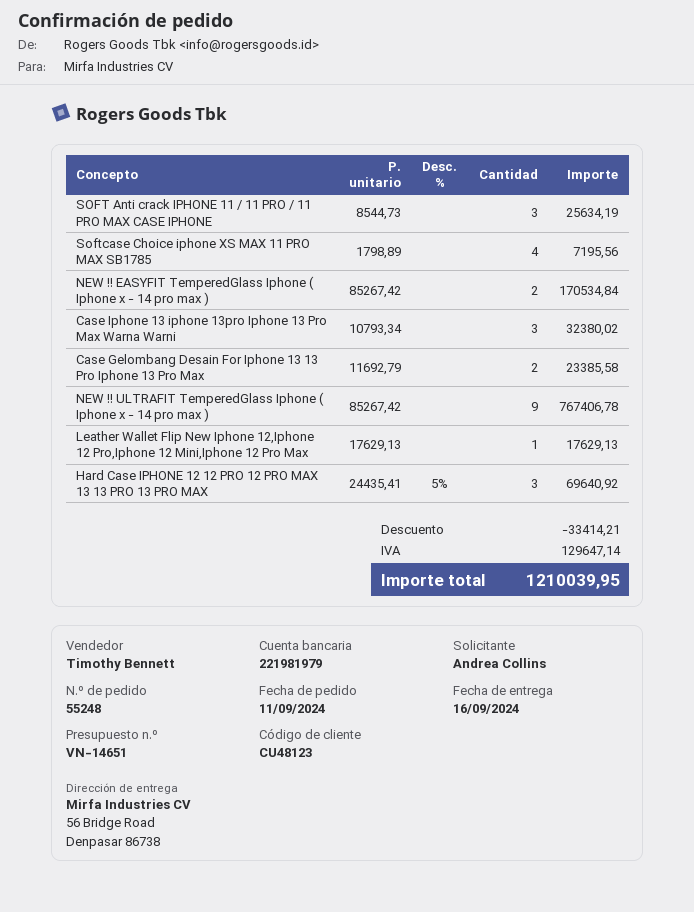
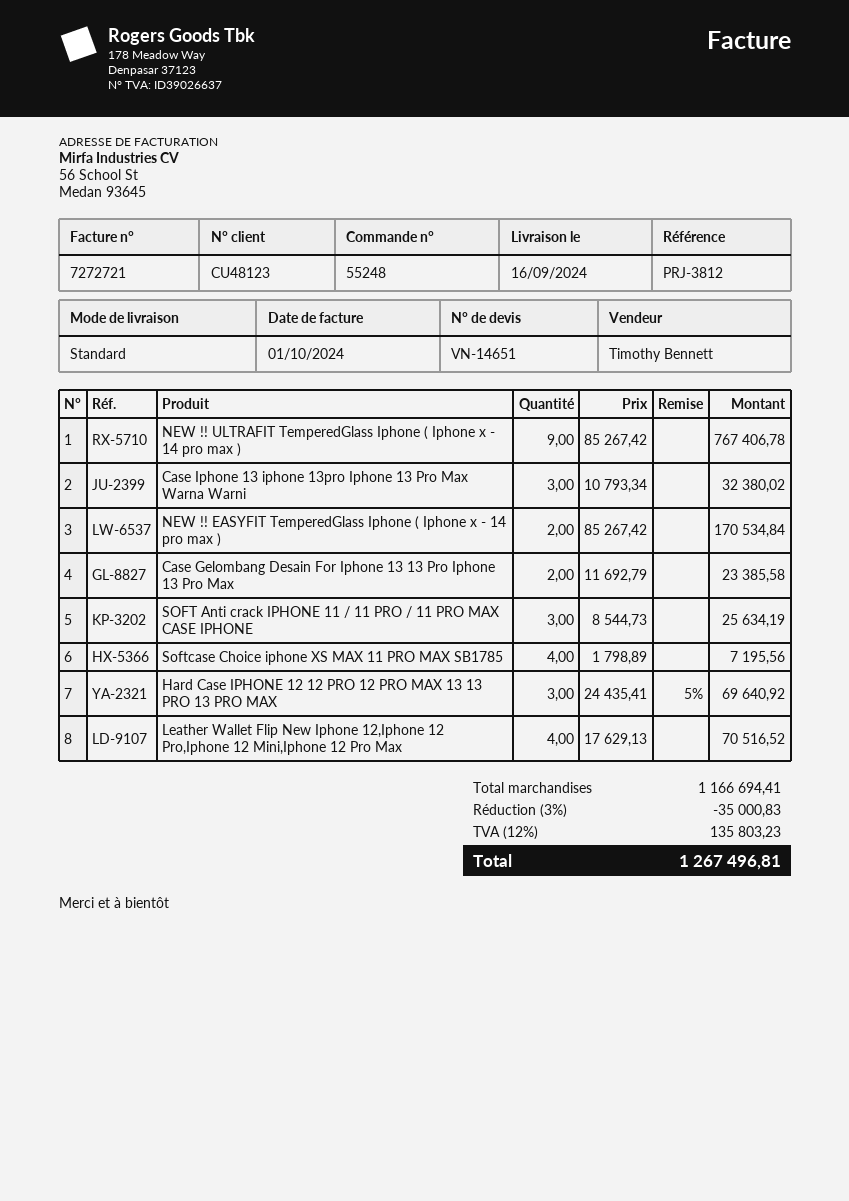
Leather Wallet Flip New Iphone 12,Iphone 12 Pro,Iphone 12 Mini,Iphone 12 Pro Max: 1 x 17629.13 = 17629.13 -> 4 x 17629.13 = 70516.52
discount: 33414.21 -> 35000.83
tax: 129647.14 -> 135803.23
total: 1210039.95 -> 1267496.81

